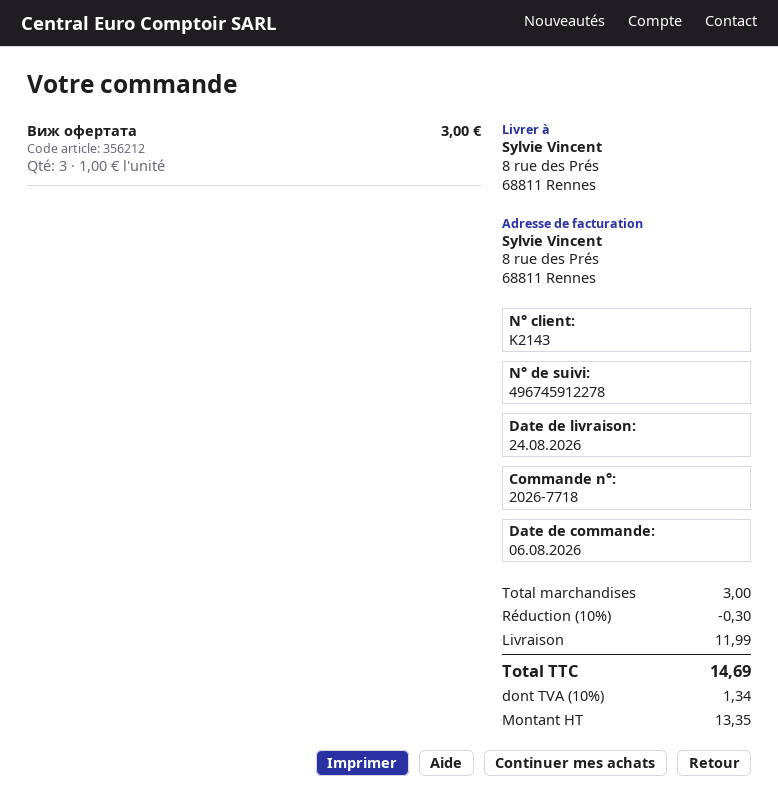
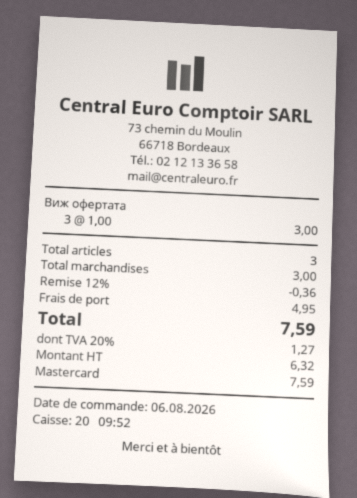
discount: 10% = 0.30 -> 12% = 0.36
shipping: 11.99 -> 4.95
net: 13.35 -> 6.32
tax: 10% = 1.34 -> 20% = 1.27
total: 14.69 -> 7.59

